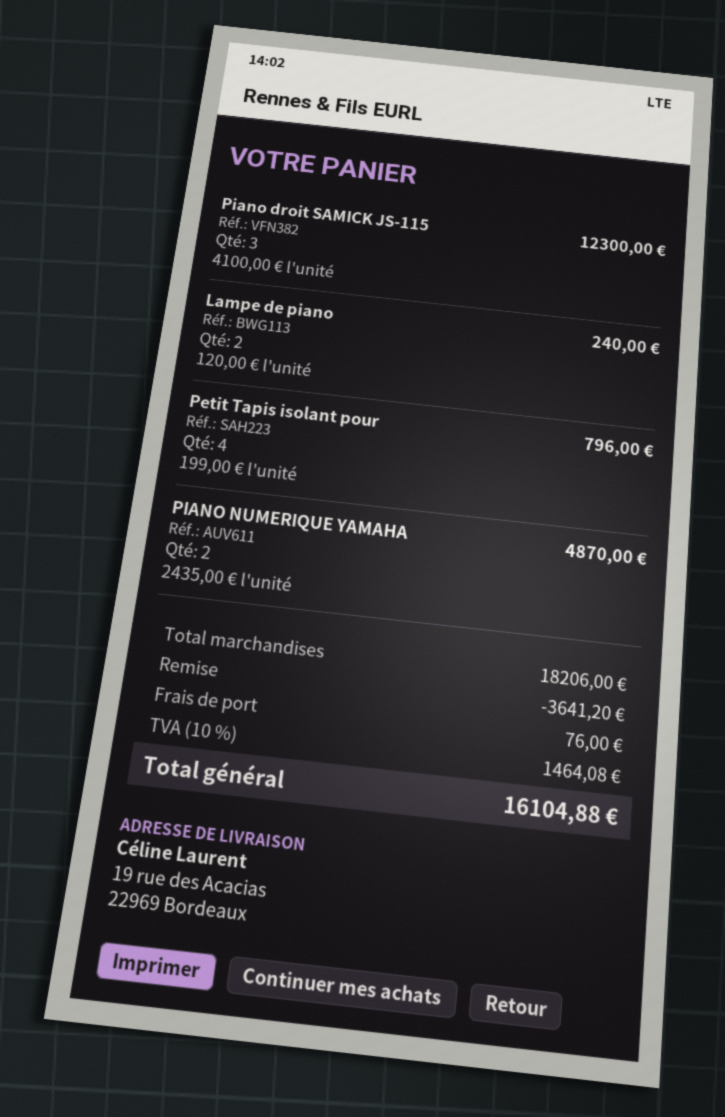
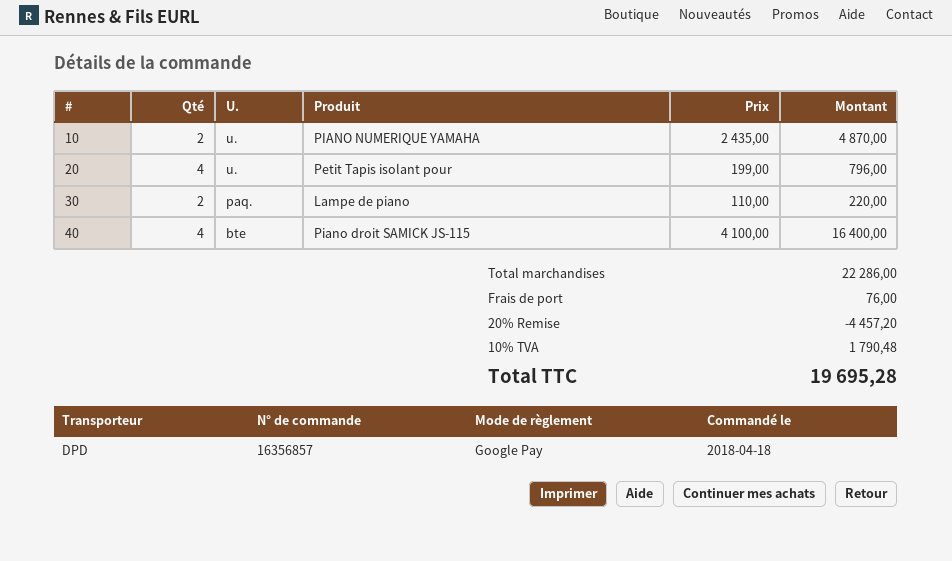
Piano droit SAMICK JS-115: 3 x 4100.00 = 12300.00 -> 4 x 4100.00 = 16400.00
Lampe de piano: 2 x 120.00 = 240.00 -> 2 x 110.00 = 220.00
subtotal: 18206.00 -> 22286.00
discount: 3641.20 -> 4457.20
tax: 10% = 1464.08 -> 10% = 1790.48
total: 16104.88 -> 19695.28

